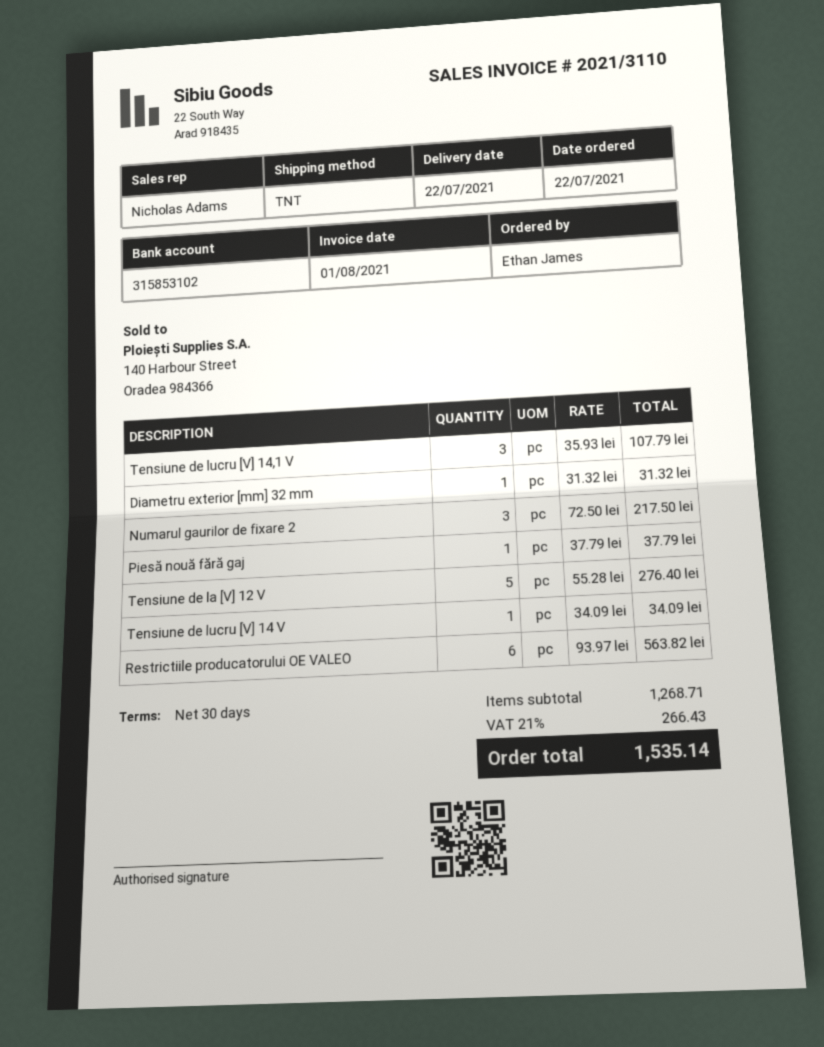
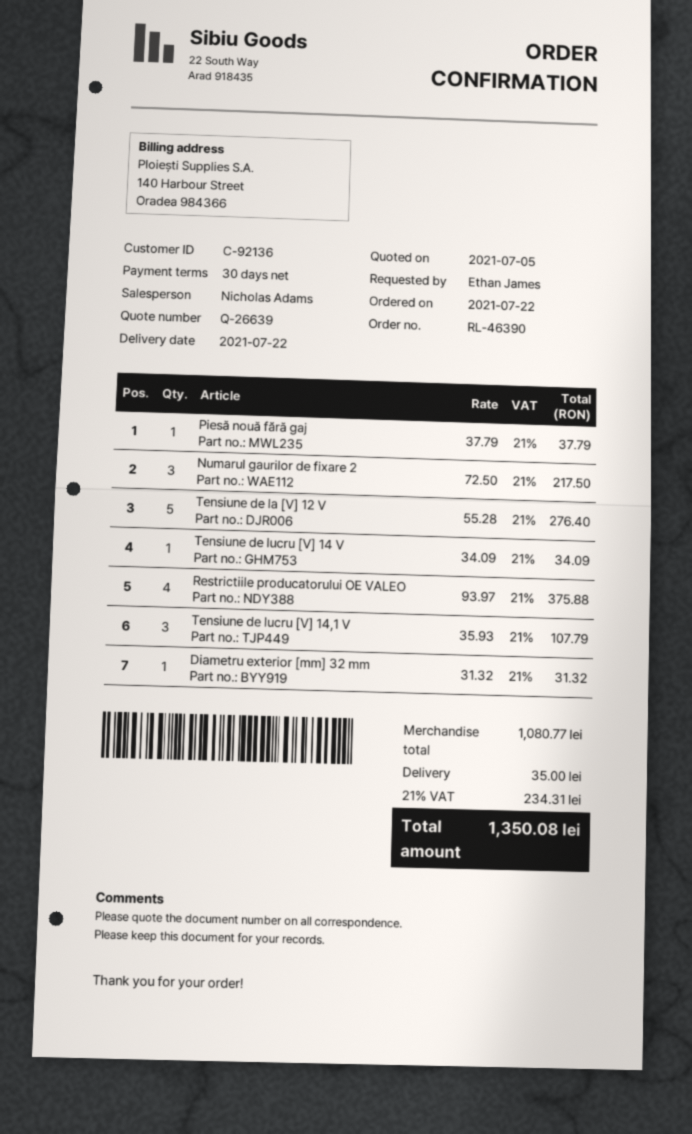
Restrictiile producatorului OE VALEO: 6 x 93.97 = 563.82 -> 4 x 93.97 = 375.88
subtotal: 1268.71 -> 1080.77
shipping: none -> 35.00
tax: 21% = 266.43 -> 21% = 234.31
total: 1535.14 -> 1350.08

